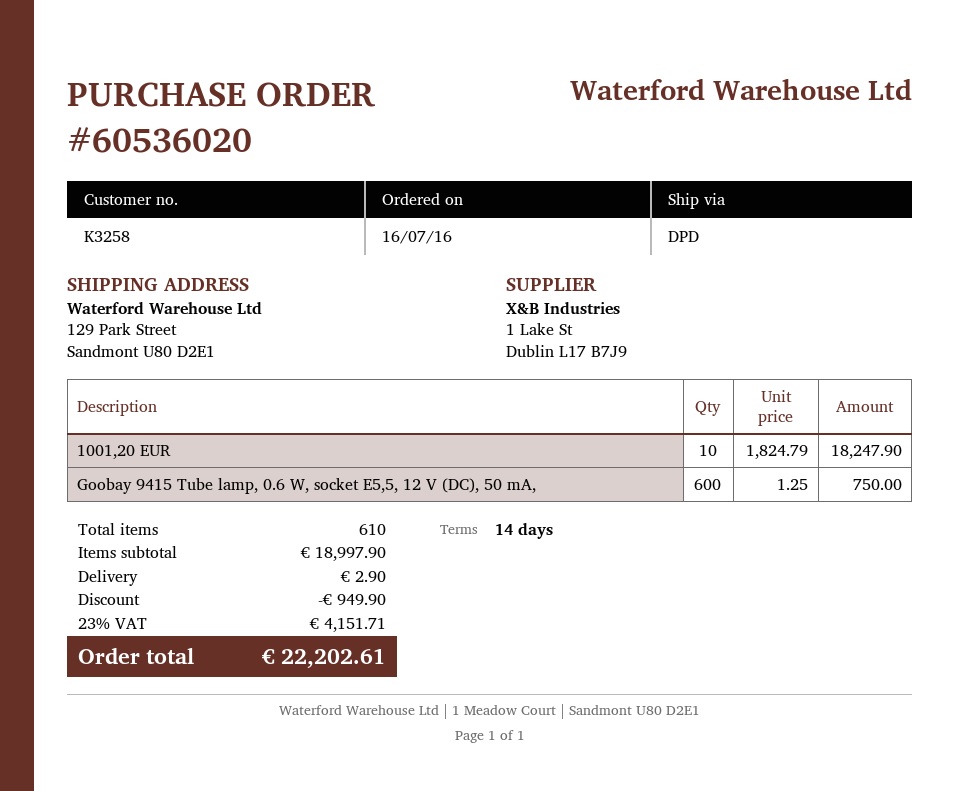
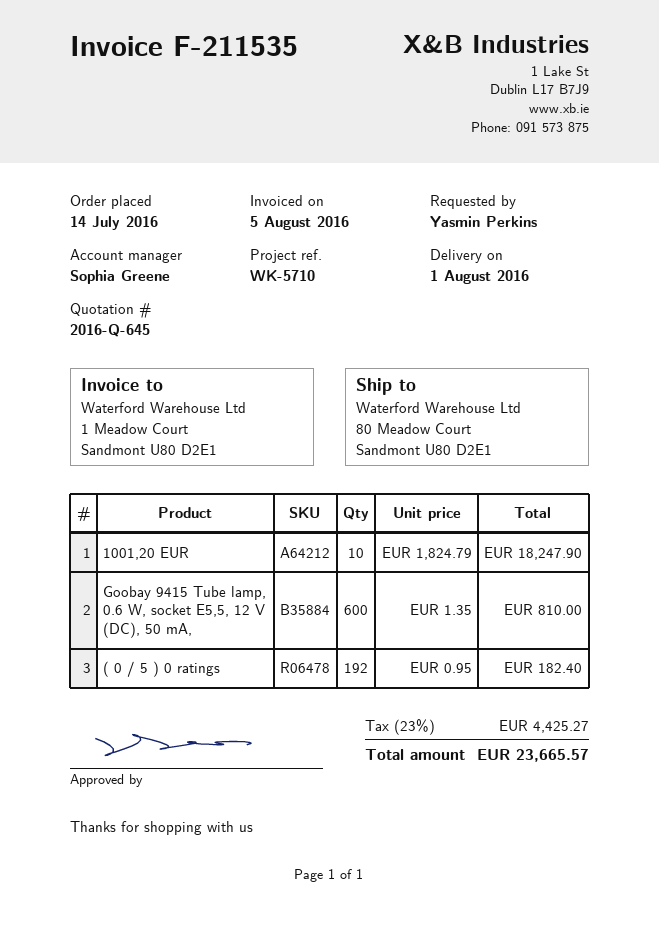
order date: 2016-07-16 -> 2016-07-14
ship to: 129 Park Street, Sandmont U80 D2E1 -> 80 Meadow Court, Sandmont U80 D2E1
Goobay 9415 Tube lamp, 0.6 W, socket E5,5, 12 V (DC), 50 mA,: 600 x 1.25 = 750.00 -> 600 x 1.35 = 810.00
( 0 / 5 ) 0 ratings: none -> 192 x 0.95 = 182.40
discount: 949.90 -> none
shipping: 2.90 -> none
tax: 23% = 4151.71 -> 23% = 4425.27
total: 22202.61 -> 23665.57

